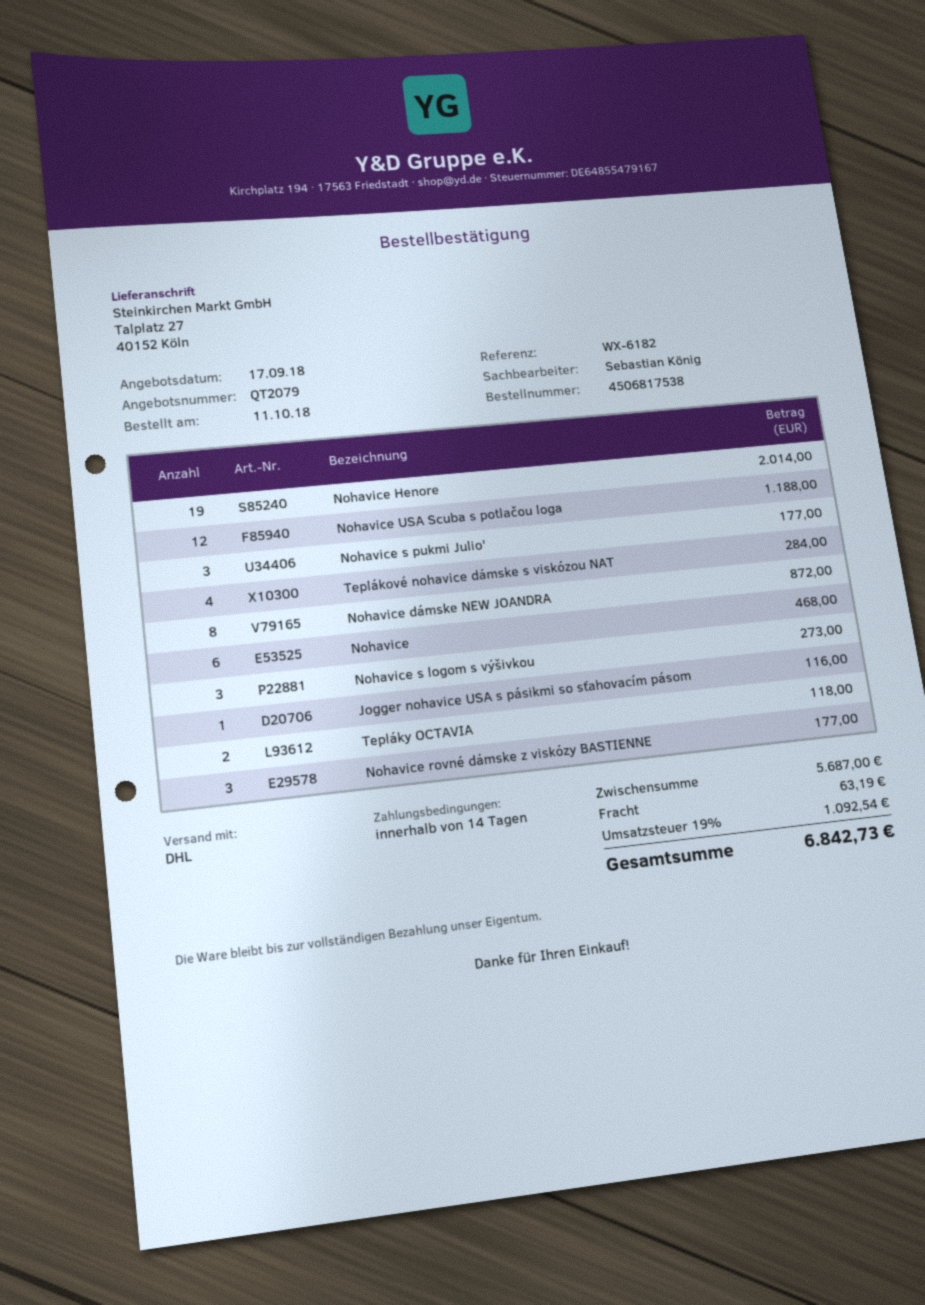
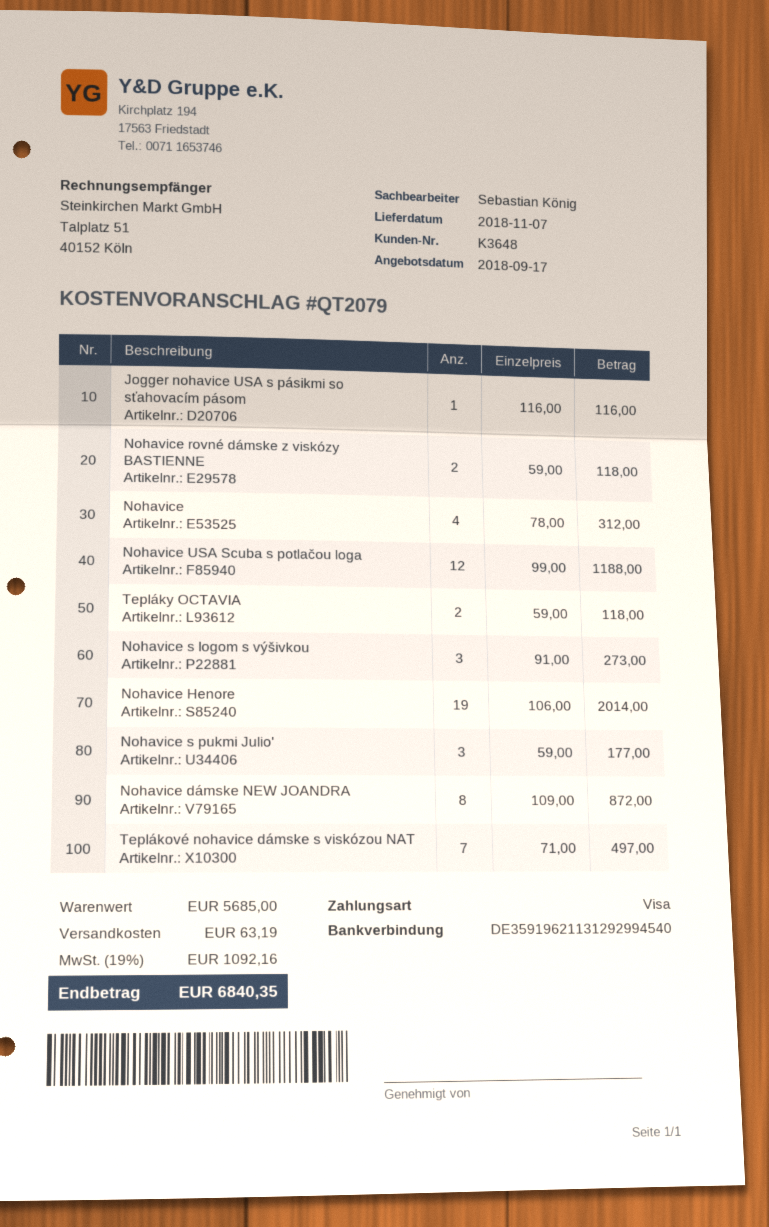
Teplákové nohavice dámske s viskózou NAT: 4 for 284.00 -> 7 for 497.00
Nohavice: 6 for 468.00 -> 4 for 312.00
Nohavice rovné dámske z viskózy BASTIENNE: 3 for 177.00 -> 2 for 118.00
subtotal: 5687.00 -> 5685.00
tax: 19% = 1092.54 -> 19% = 1092.16
total: 6842.73 -> 6840.35

